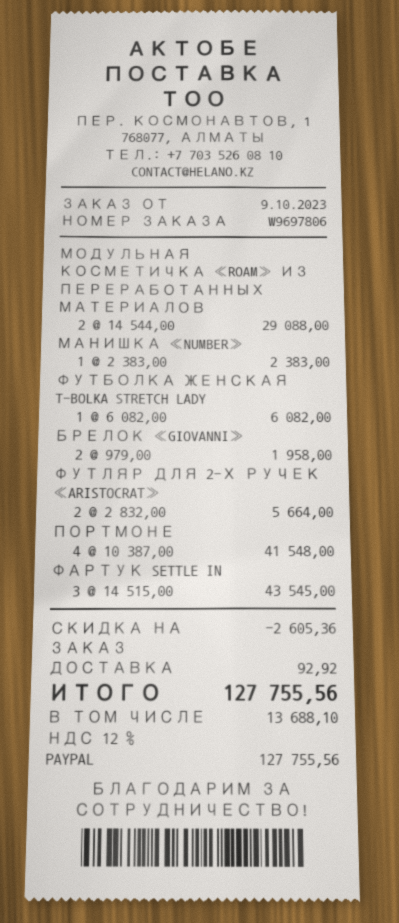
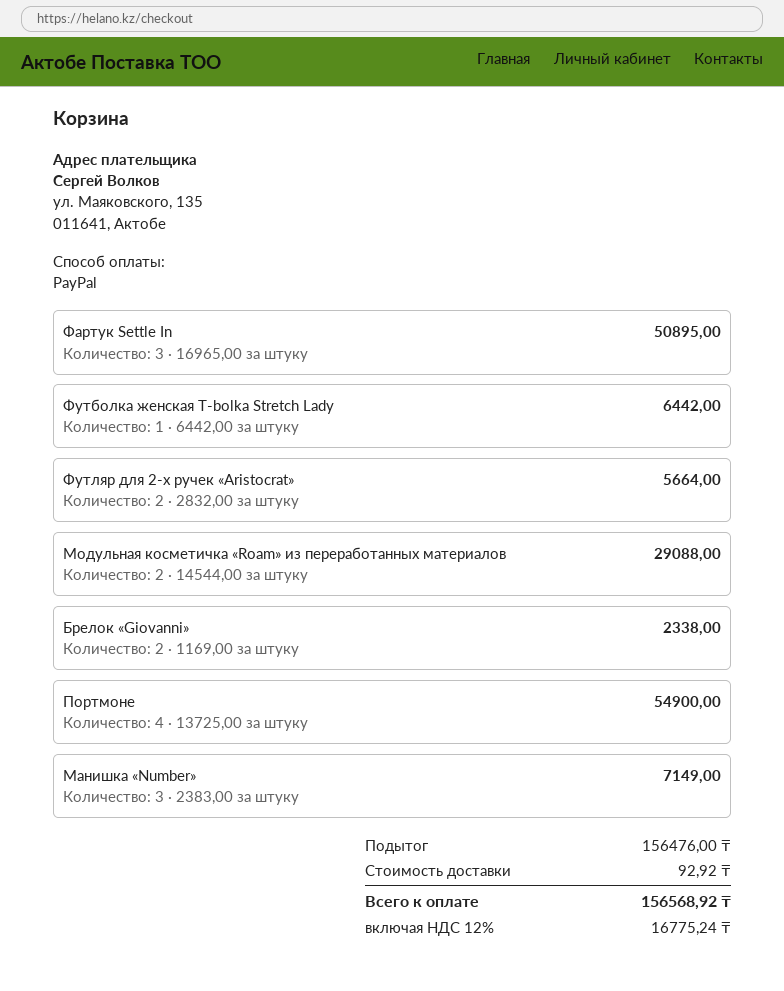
МАНИШКА «NUMBER»: 1 x 2383.00 = 2383.00 -> 3 x 2383.00 = 7149.00
ФУТБОЛКА ЖЕНСКАЯ T-BOLKA STRETCH LADY: 1 x 6082.00 = 6082.00 -> 1 x 6442.00 = 6442.00
БРЕЛОК «GIOVANNI»: 2 x 979.00 = 1958.00 -> 2 x 1169.00 = 2338.00
ПОРТМОНЕ: 4 x 10387.00 = 41548.00 -> 4 x 13725.00 = 54900.00
ФАРТУК SETTLE IN: 3 x 14515.00 = 43545.00 -> 3 x 16965.00 = 50895.00
discount: 2605.36 -> none
tax: 12% = 13688.10 -> 12% = 16775.24
total: 127755.56 -> 156568.92

